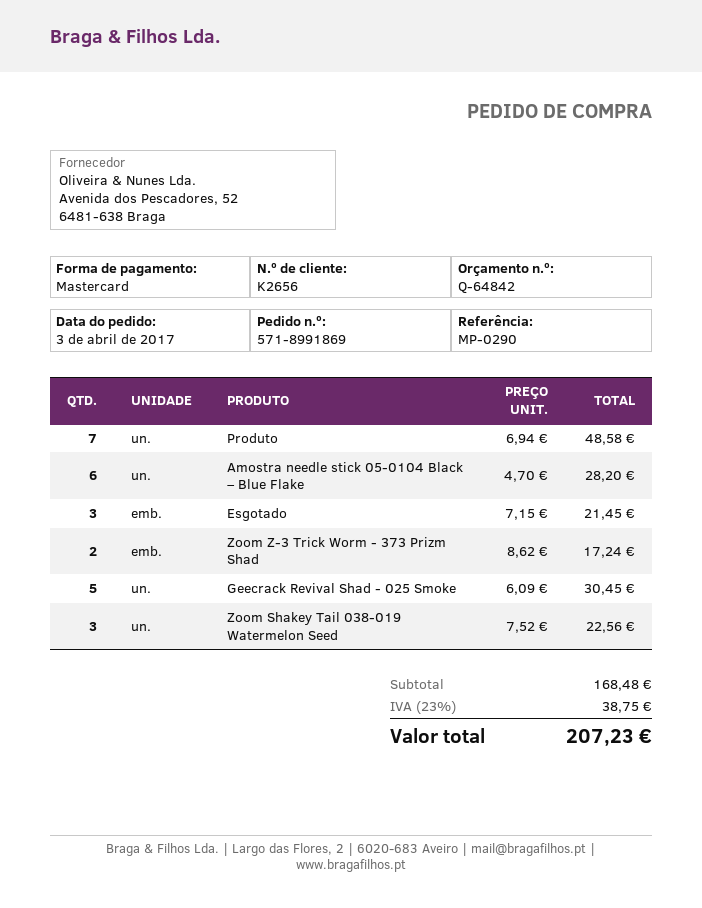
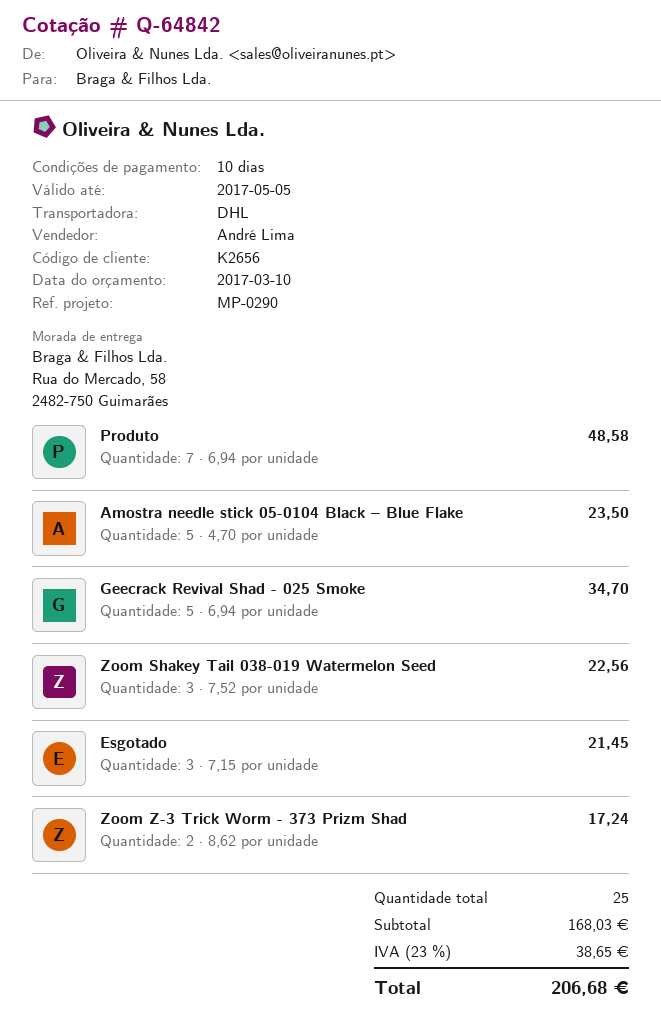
Amostra needle stick 05-0104 Black – Blue Flake: 6 x 4.70 = 28.20 -> 5 x 4.70 = 23.50
Geecrack Revival Shad - 025 Smoke: 5 x 6.09 = 30.45 -> 5 x 6.94 = 34.70
subtotal: 168.48 -> 168.03
tax: 23% = 38.75 -> 23% = 38.65
total: 207.23 -> 206.68

